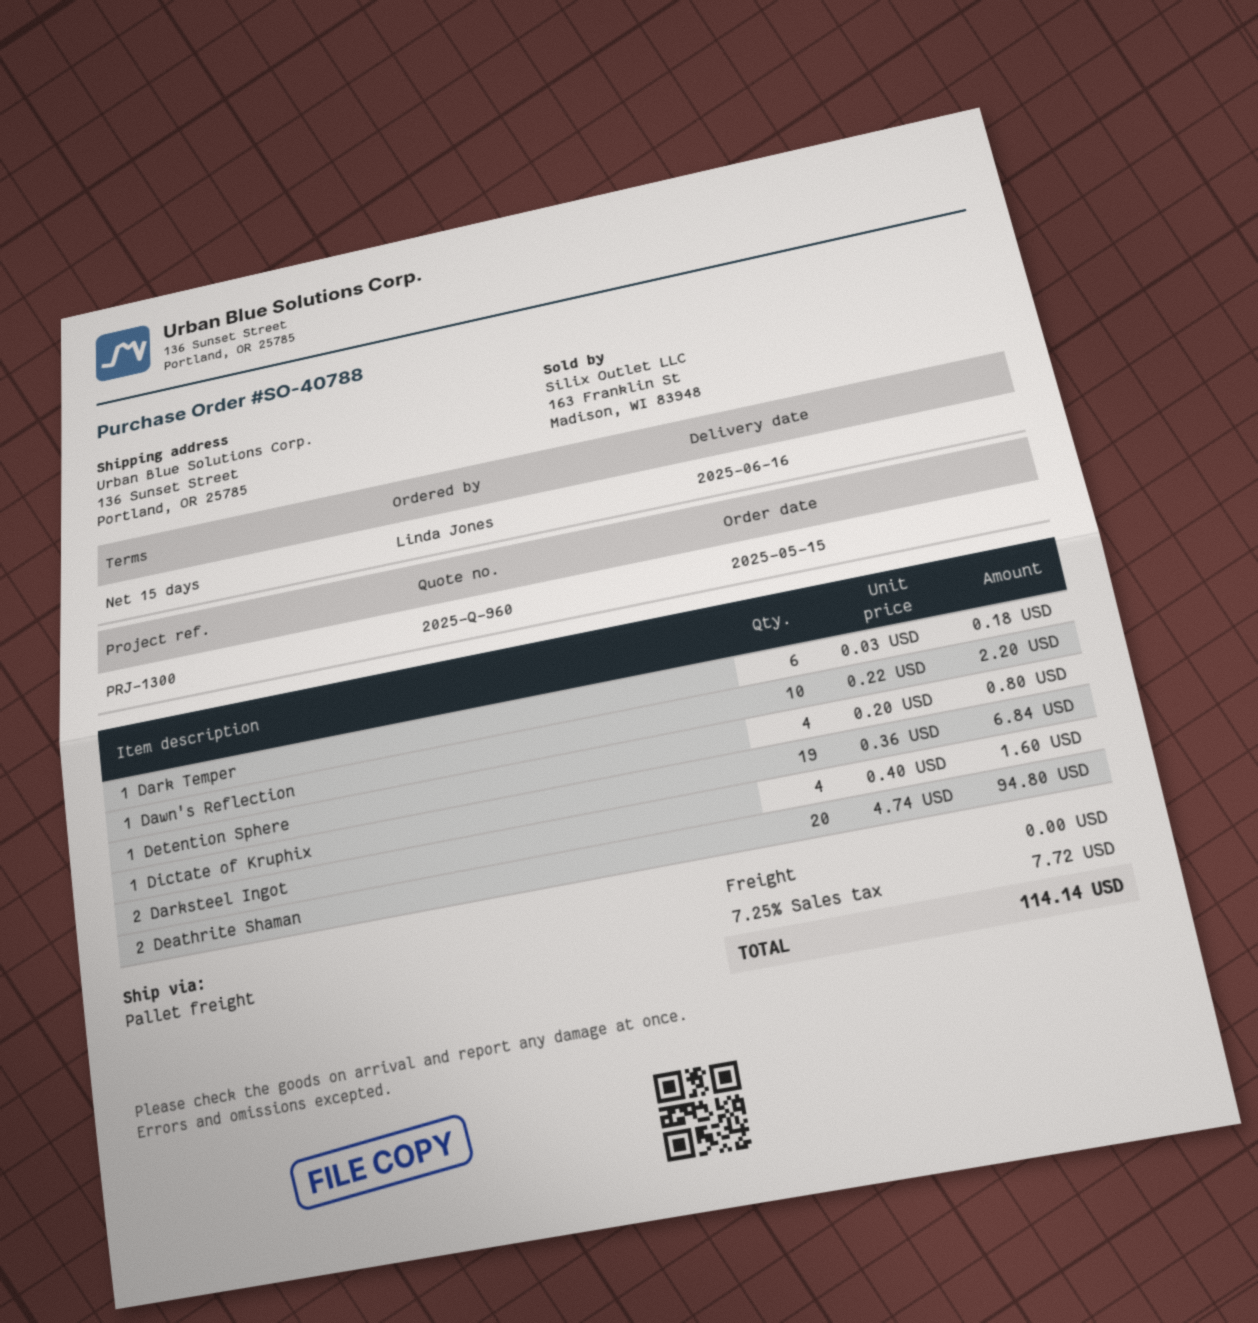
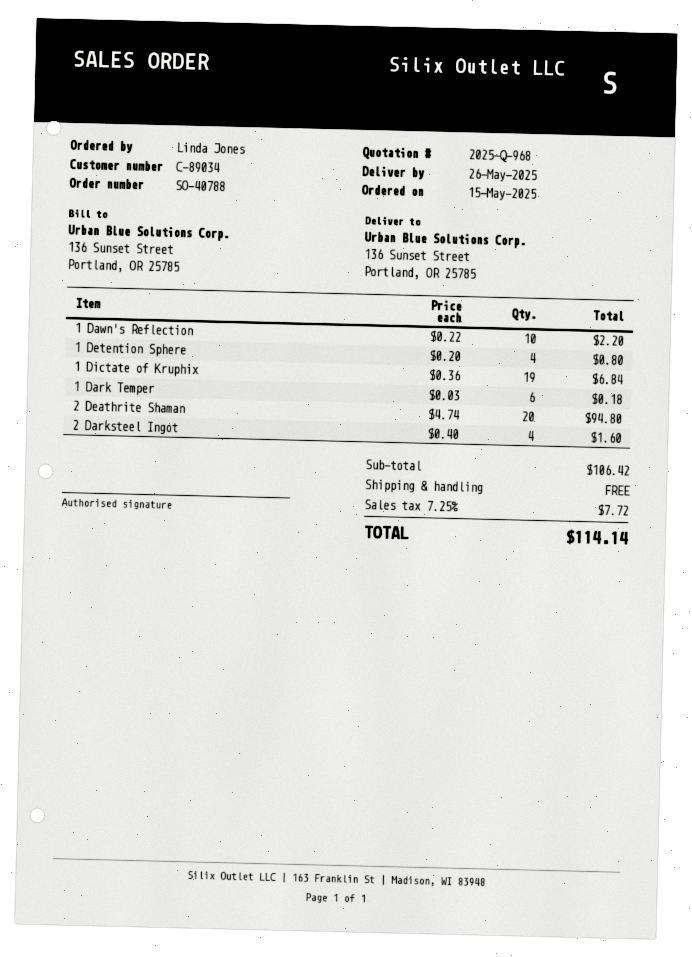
quote number: 2025-Q-960 -> 2025-Q-968
delivery date: 2025-06-16 -> 2025-05-26

